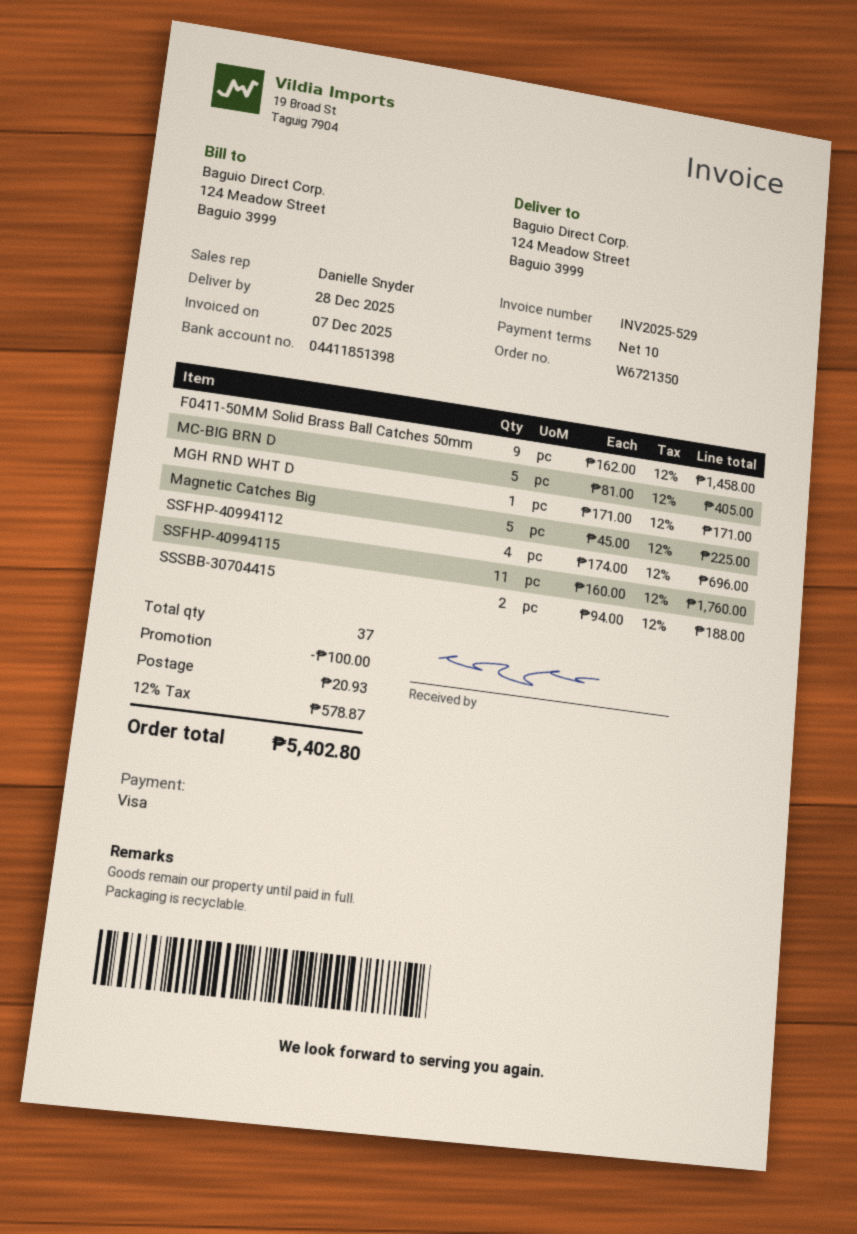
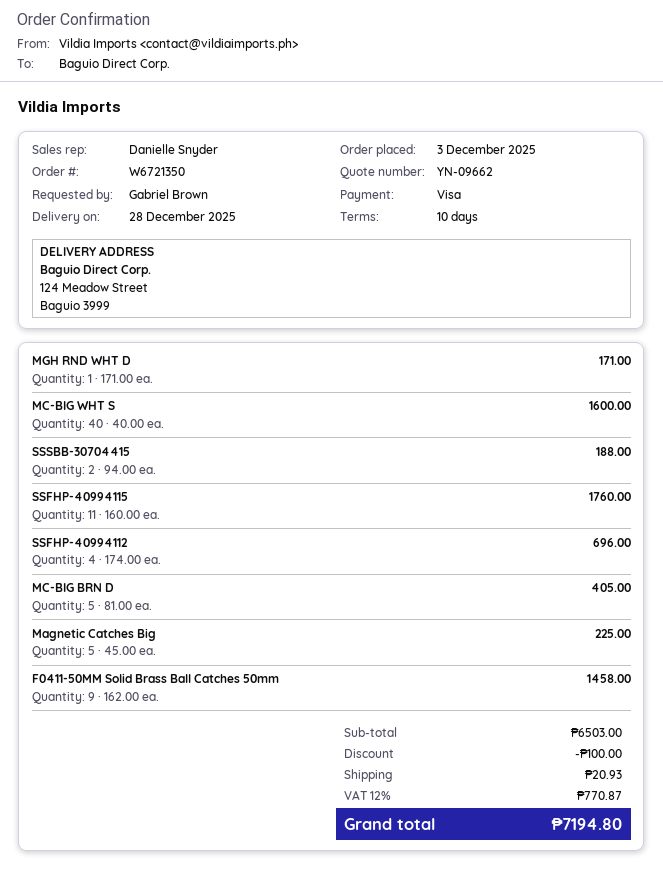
MC-BIG WHT S: none -> 40 x 40.00 = 1600.00
tax: 12% = 578.87 -> 12% = 770.87
total: 5402.80 -> 7194.80

